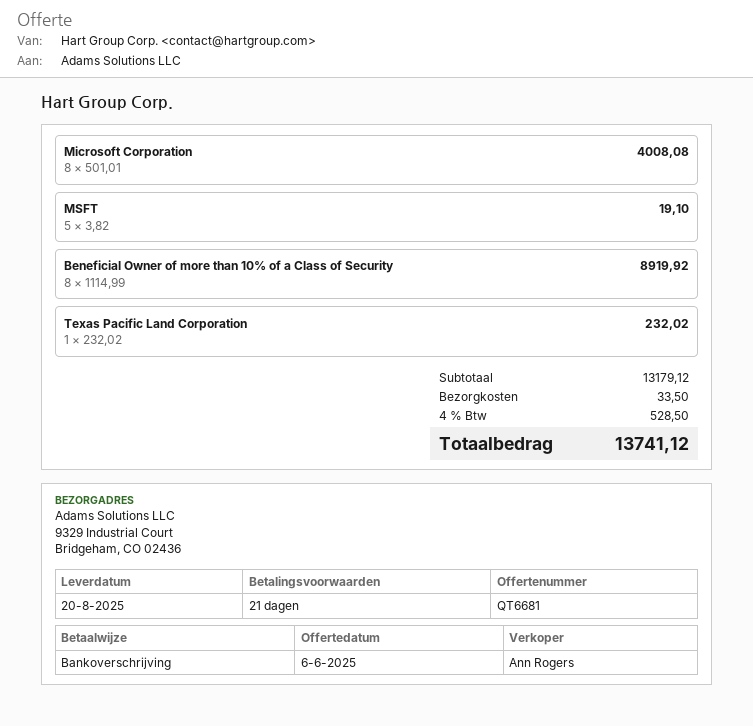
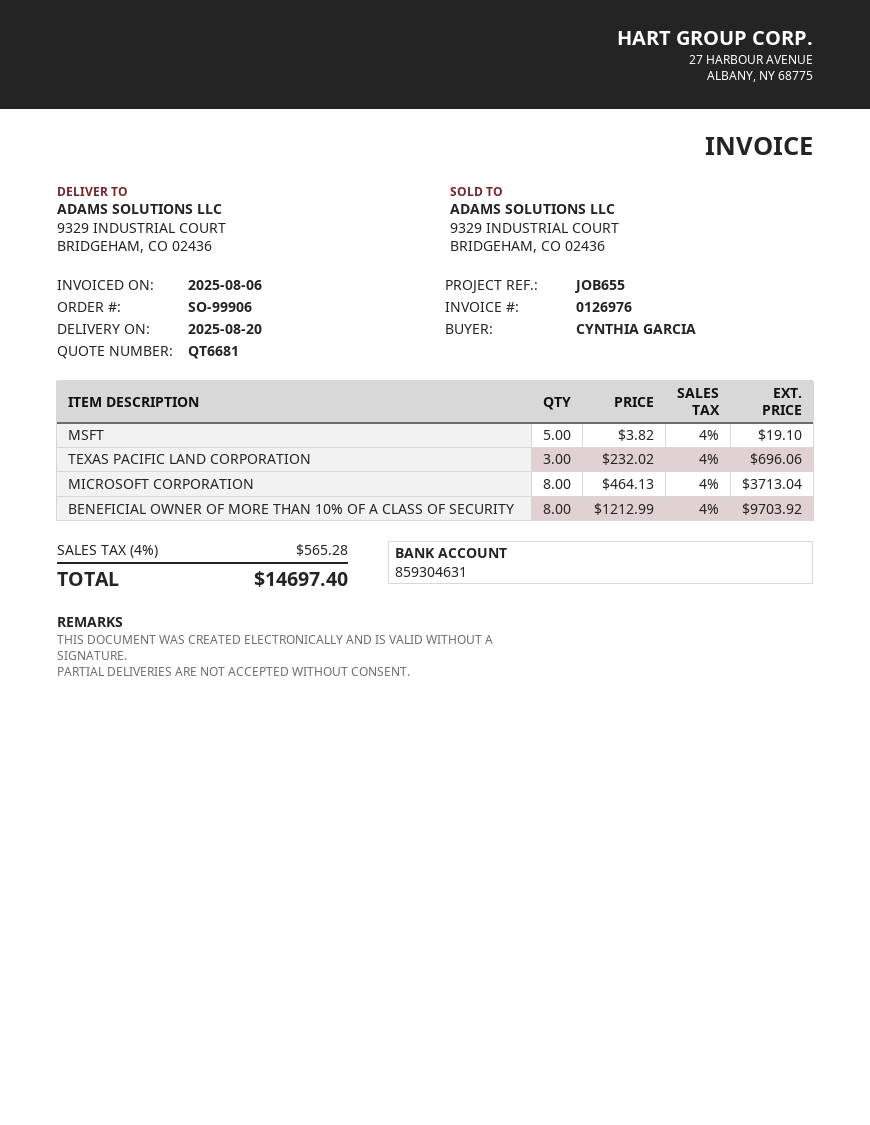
Microsoft Corporation: 8 x 501.01 = 4008.08 -> 8 x 464.13 = 3713.04
Beneficial Owner of more than 10% of a Class of Security: 8 x 1114.99 = 8919.92 -> 8 x 1212.99 = 9703.92
Texas Pacific Land Corporation: 1 x 232.02 = 232.02 -> 3 x 232.02 = 696.06
shipping: 33.50 -> none
tax: 4% = 528.50 -> 4% = 565.28
total: 13741.12 -> 14697.40

